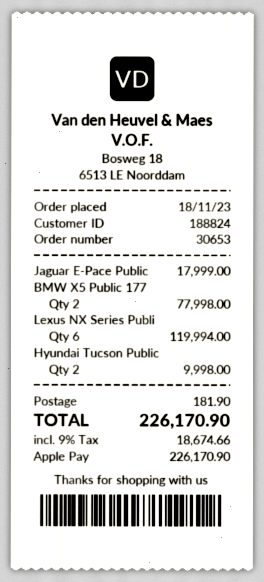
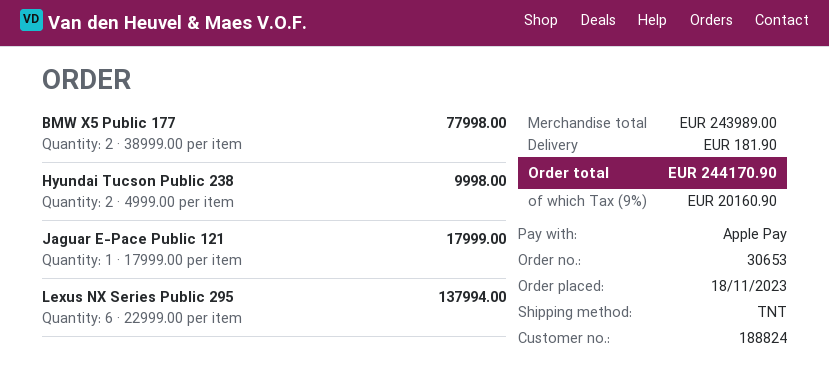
Lexus NX Series Publi: 6 for 119994.00 -> 6 for 137994.00
tax: 9% = 18674.66 -> 9% = 20160.90
total: 226170.90 -> 244170.90

